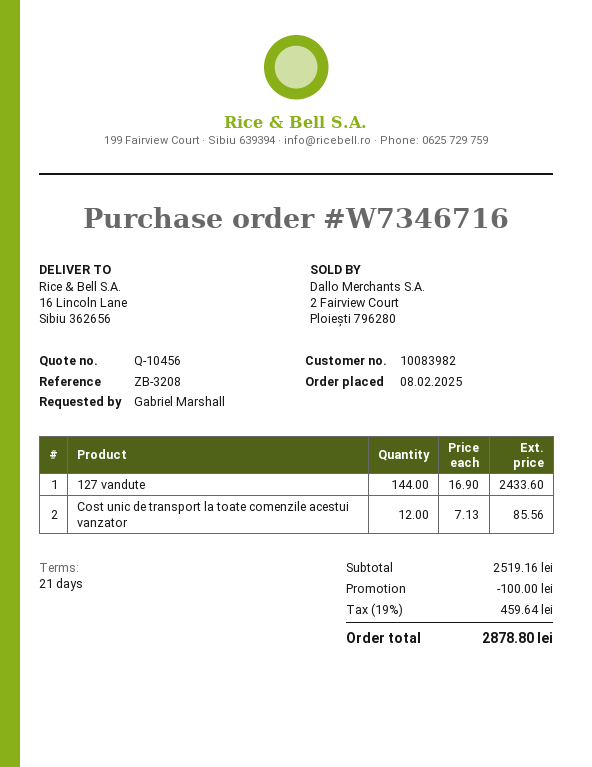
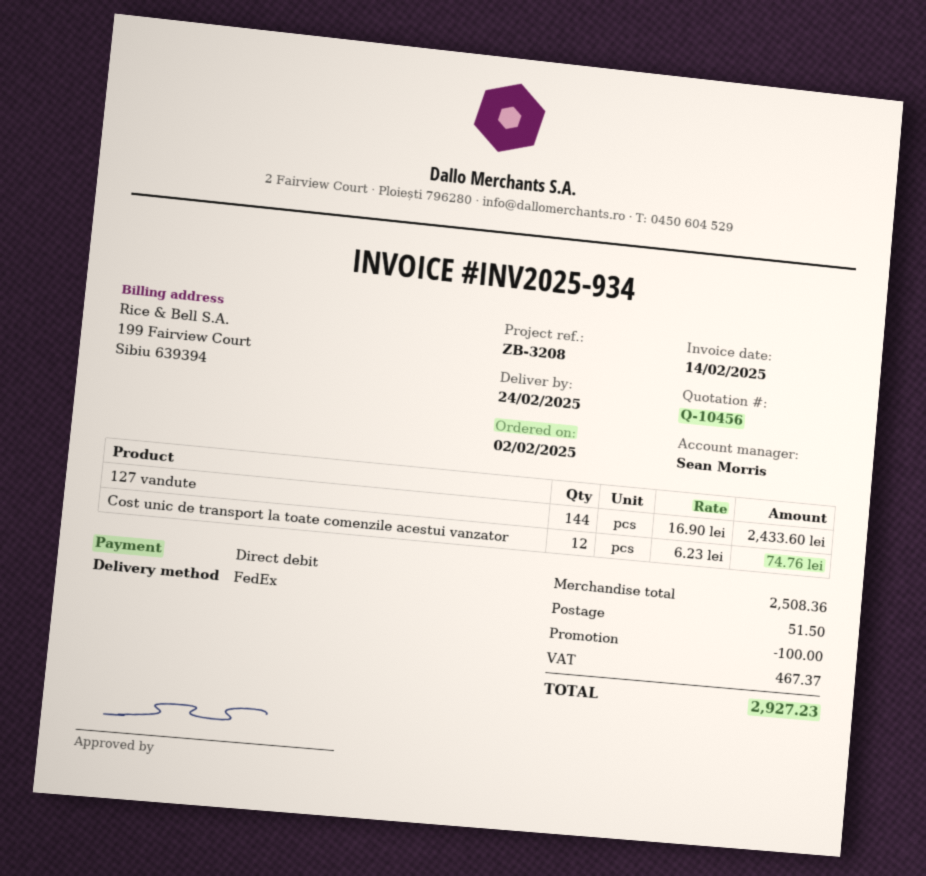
order date: 2025-02-08 -> 2025-02-02
Cost unic de transport la toate comenzile acestui vanzator: 12 x 7.13 = 85.56 -> 12 x 6.23 = 74.76
subtotal: 2519.16 -> 2508.36
shipping: none -> 51.50
tax: 459.64 -> 467.37
total: 2878.80 -> 2927.23

